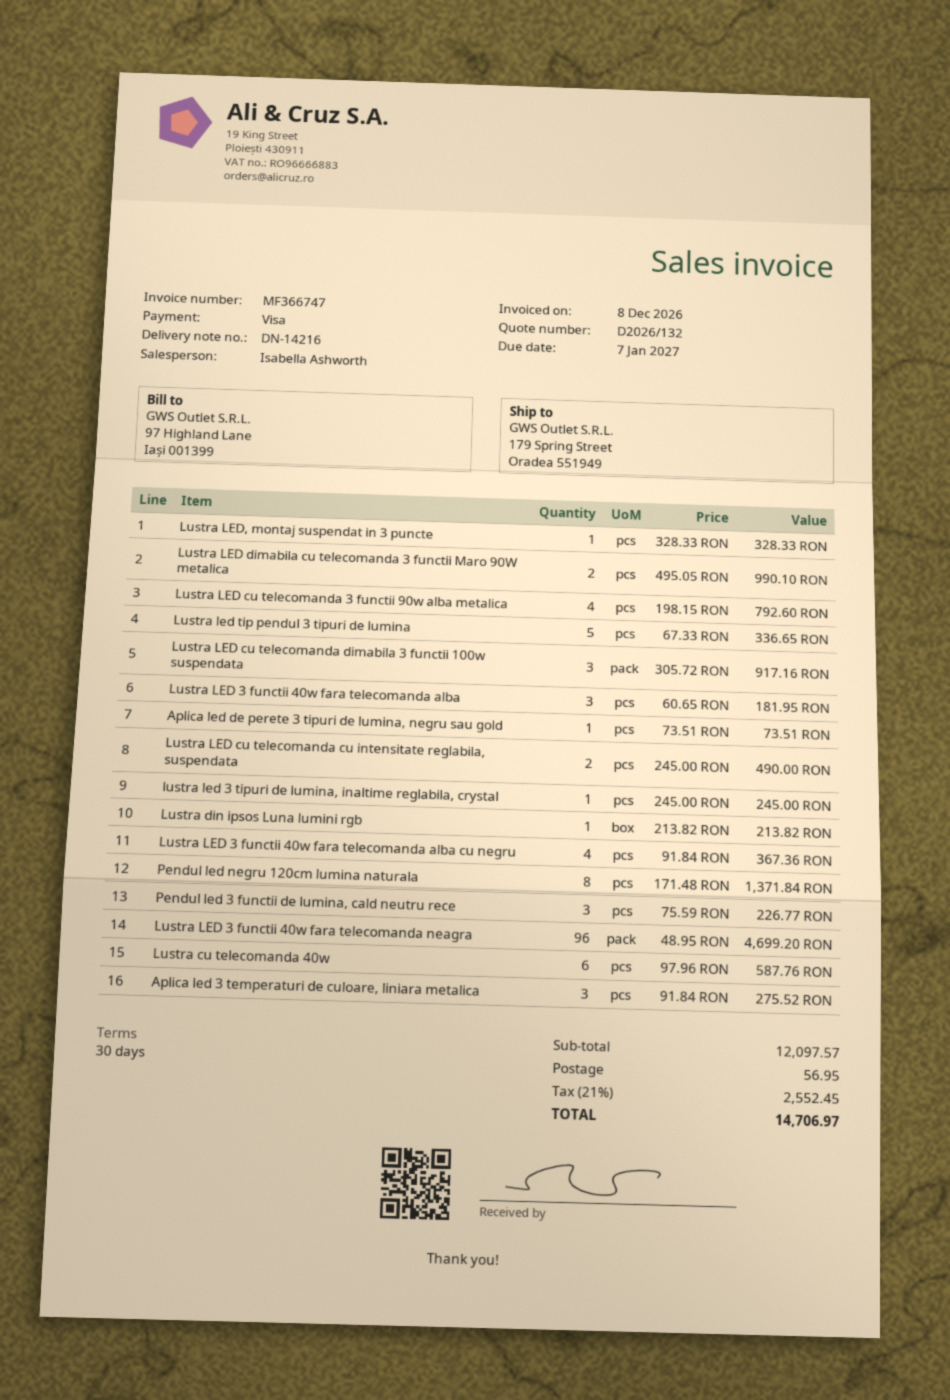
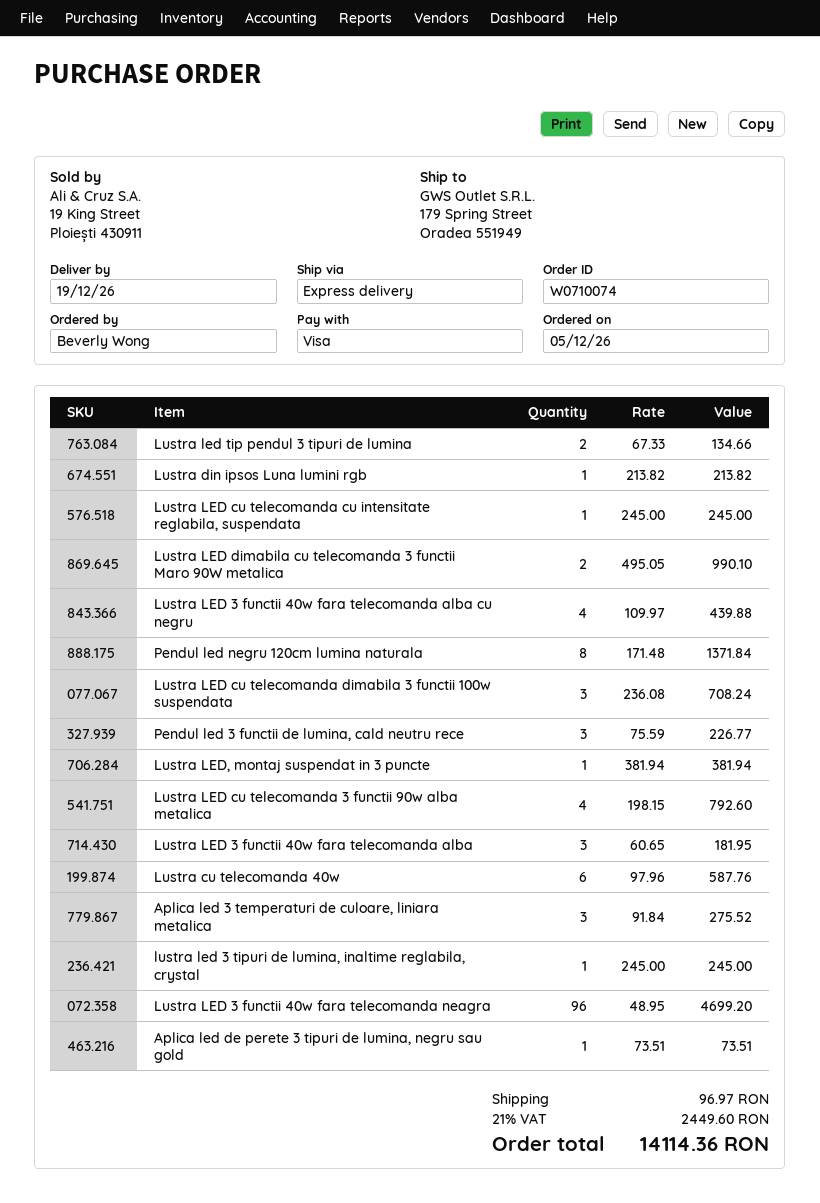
Lustra LED, montaj suspendat in 3 puncte: 1 x 328.33 = 328.33 -> 1 x 381.94 = 381.94
Lustra led tip pendul 3 tipuri de lumina: 5 x 67.33 = 336.65 -> 2 x 67.33 = 134.66
Lustra LED cu telecomanda dimabila 3 functii 100w suspendata: 3 x 305.72 = 917.16 -> 3 x 236.08 = 708.24
Lustra LED cu telecomanda cu intensitate reglabila, suspendata: 2 x 245.00 = 490.00 -> 1 x 245.00 = 245.00
Lustra LED 3 functii 40w fara telecomanda alba cu negru: 4 x 91.84 = 367.36 -> 4 x 109.97 = 439.88
shipping: 56.95 -> 96.97
tax: 21% = 2552.45 -> 21% = 2449.60
total: 14706.97 -> 14114.36

